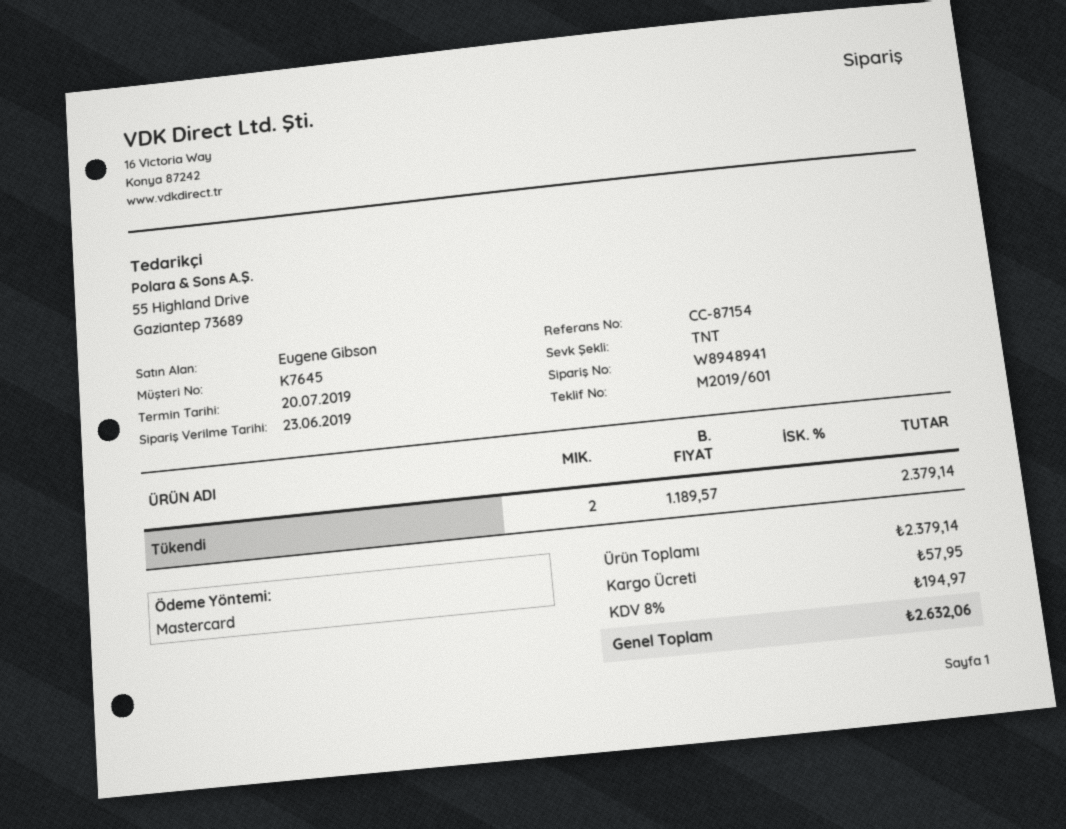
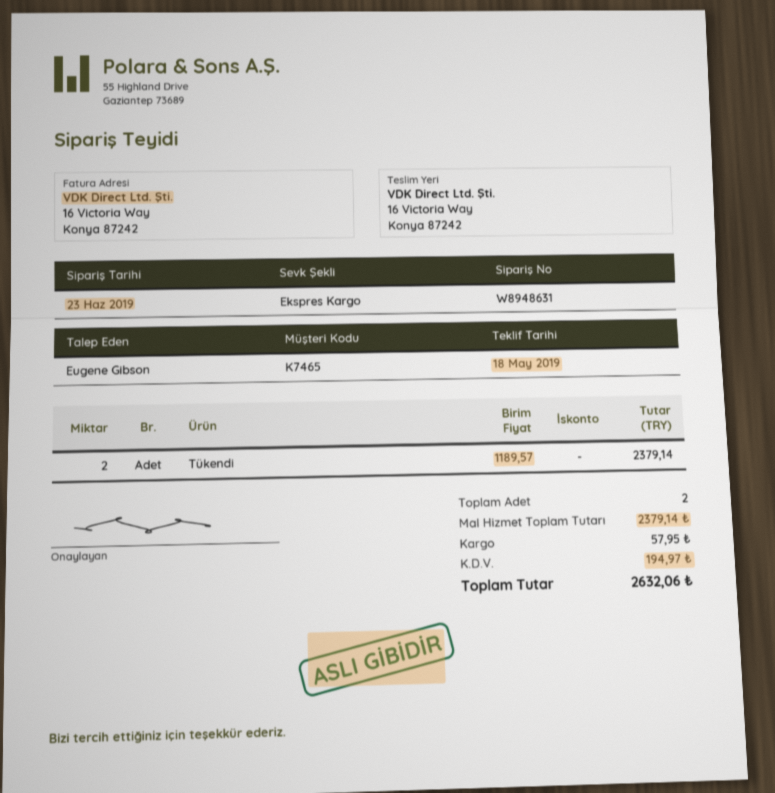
order number: W8948941 -> W8948631
customer number: K7645 -> K7465
shipping method: TNT -> express

